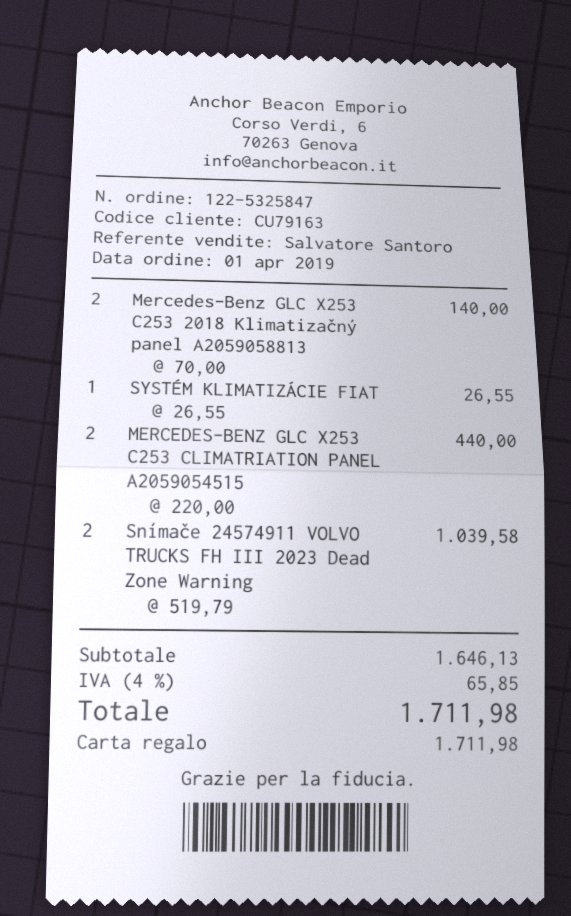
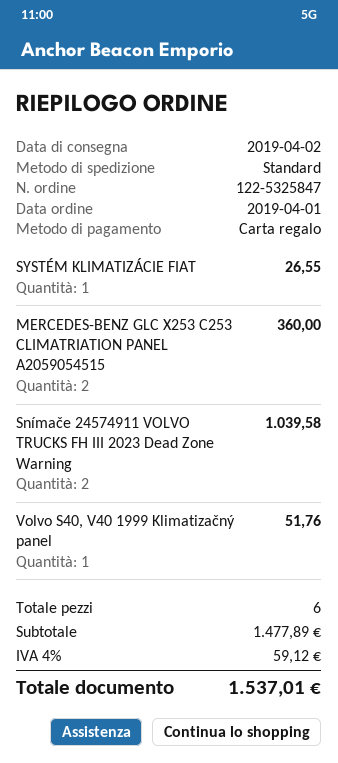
Mercedes-Benz GLC X253 C253 2018 Klimatizačný panel A2059058813: 2 for 140.00 -> none
MERCEDES-BENZ GLC X253 C253 CLIMATRIATION PANEL A2059054515: 2 for 440.00 -> 2 for 360.00
Volvo S40, V40 1999 Klimatizačný panel: none -> 1 for 51.76
subtotal: 1646.13 -> 1477.89
tax: 4% = 65.85 -> 4% = 59.12
total: 1711.98 -> 1537.01

